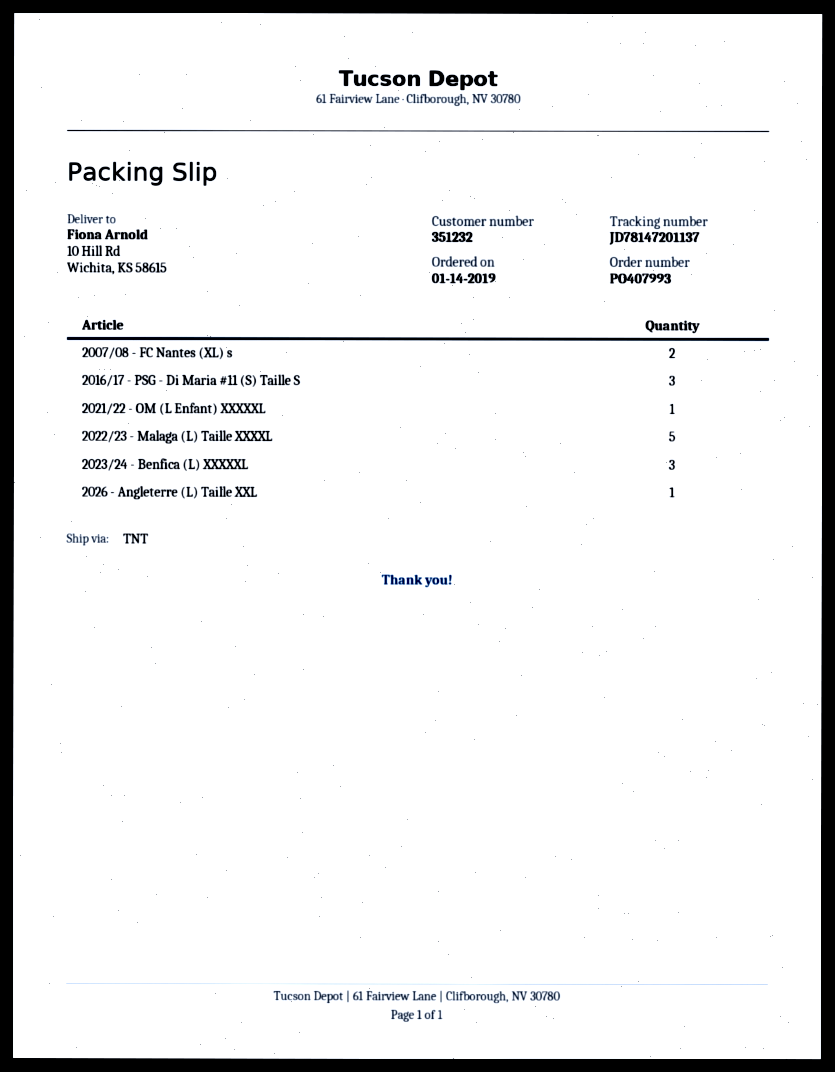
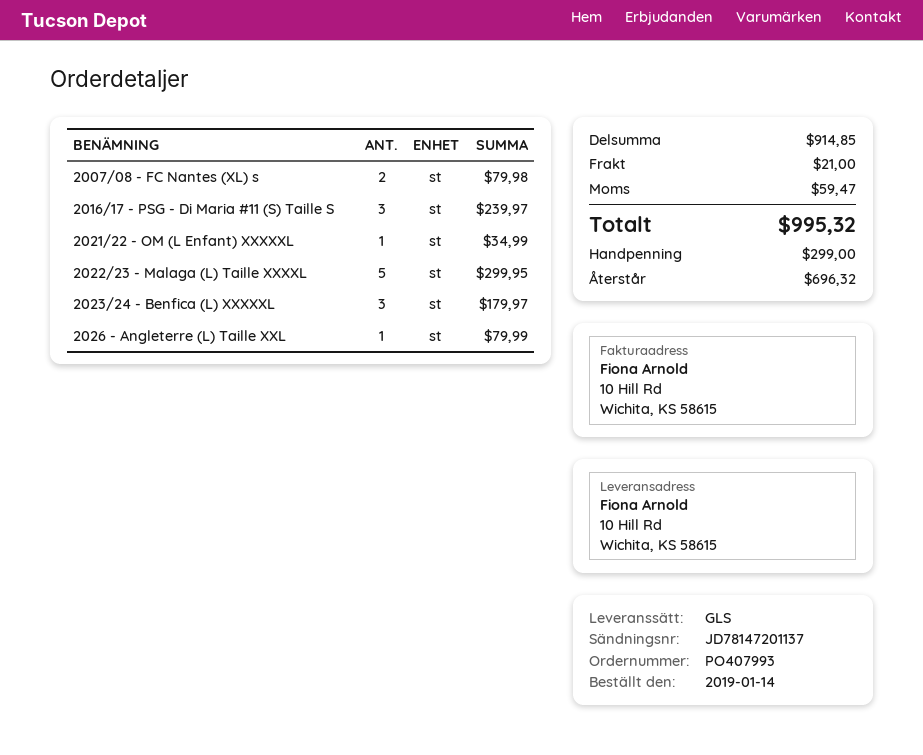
shipping method: TNT -> GLS

